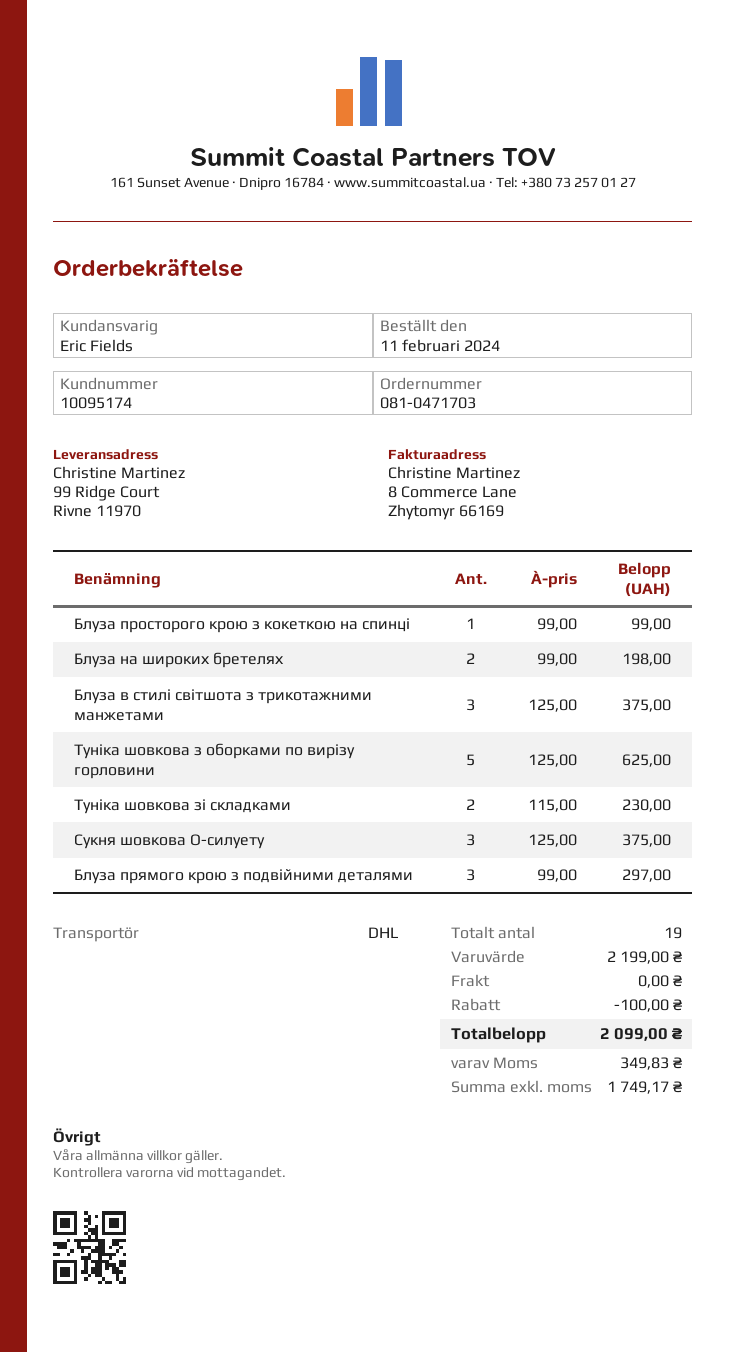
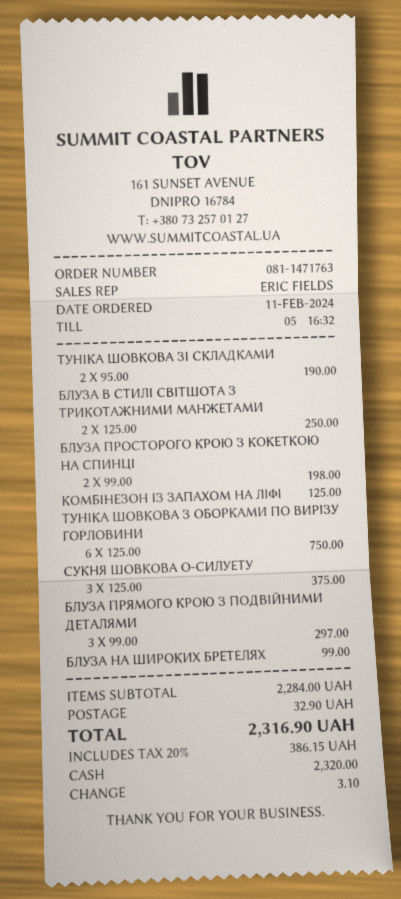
order number: 081-0471703 -> 081-1471763
Блуза просторого крою з кокеткою на спинці: 1 x 99.00 = 99.00 -> 2 x 99.00 = 198.00
Блуза на широких бретелях: 2 x 99.00 = 198.00 -> 1 x 99.00 = 99.00
Блуза в стилі світшота з трикотажними манжетами: 3 x 125.00 = 375.00 -> 2 x 125.00 = 250.00
Туніка шовкова з оборками по вирізу горловини: 5 x 125.00 = 625.00 -> 6 x 125.00 = 750.00
Туніка шовкова зі складками: 2 x 115.00 = 230.00 -> 2 x 95.00 = 190.00
КОМБІНЕЗОН ІЗ ЗАПАХОМ НА ЛІФІ: none -> 1 x 125.00 = 125.00
subtotal: 2199.00 -> 2284.00
discount: 100.00 -> none
shipping: 0.00 -> 32.90
tax: 349.83 -> 386.15
total: 2099.00 -> 2316.90

